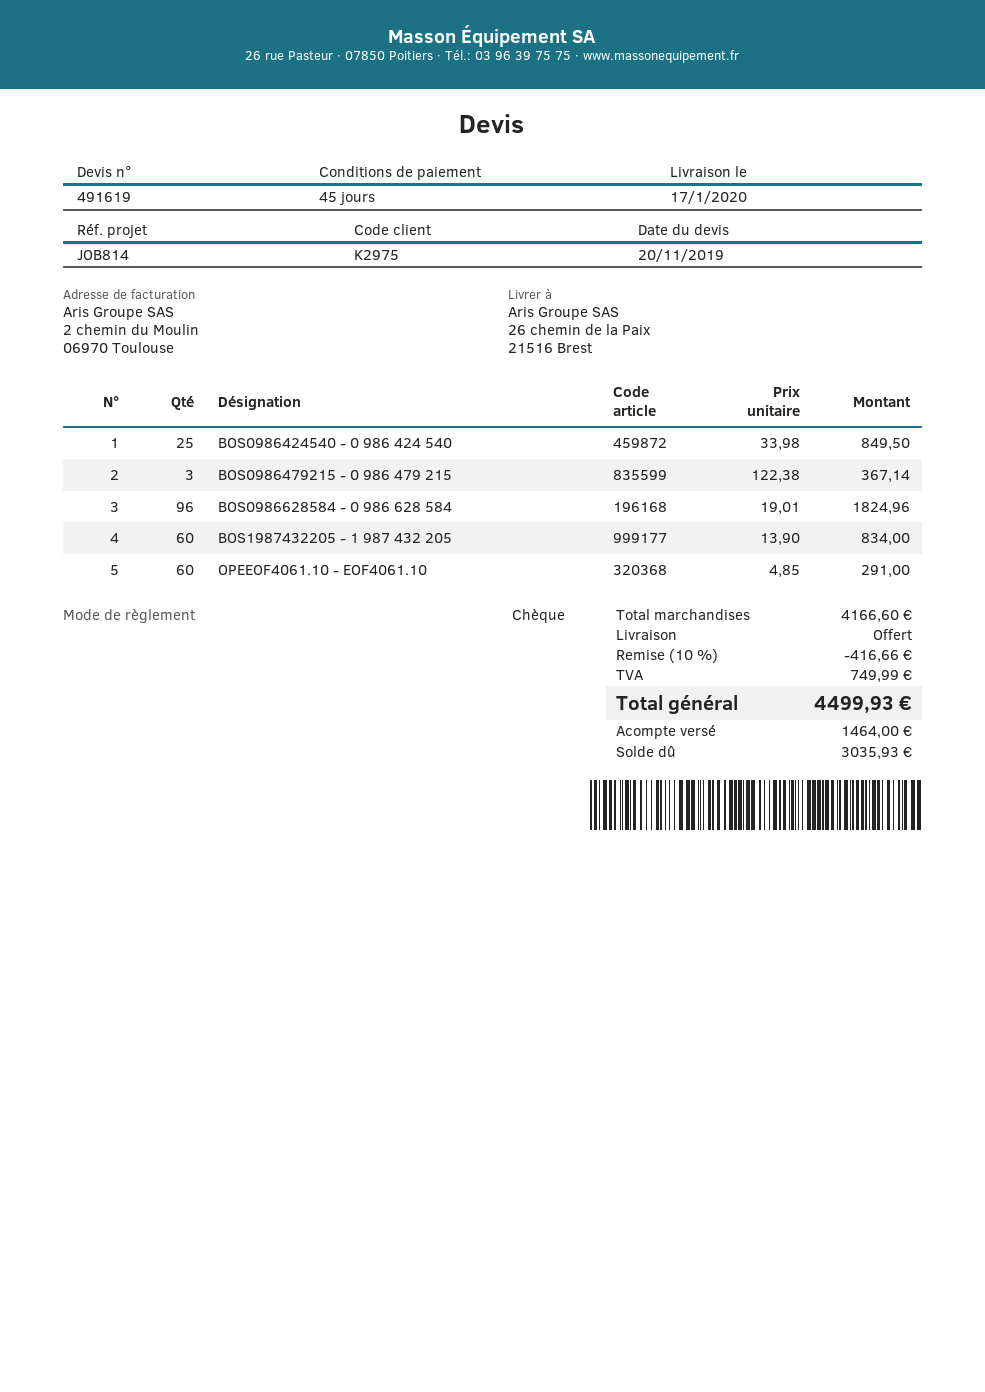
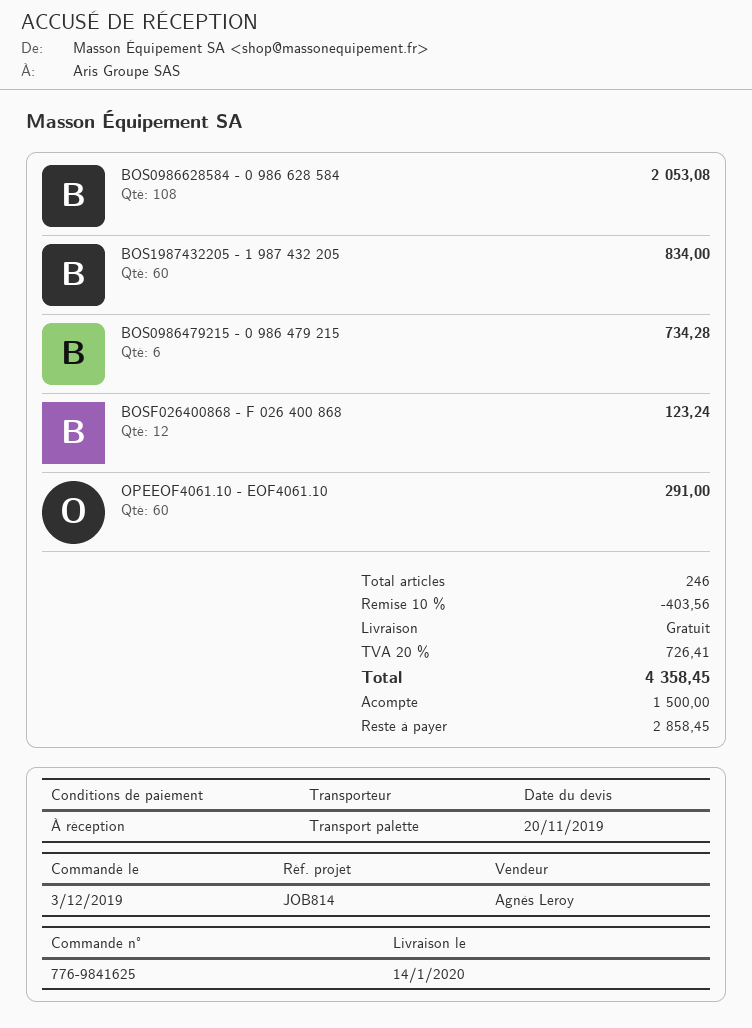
delivery date: 2020-01-17 -> 2020-01-14
payment terms: 45 days -> on receipt
BOS0986424540 - 0 986 424 540: 25 for 849.50 -> none
BOS0986479215 - 0 986 479 215: 3 for 367.14 -> 6 for 734.28
BOS0986628584 - 0 986 628 584: 96 for 1824.96 -> 108 for 2053.08
BOSF026400868 - F 026 400 868: none -> 12 for 123.24
discount: 10% = 416.66 -> 10% = 403.56
tax: 749.99 -> 726.41
total: 4499.93 -> 4358.45
deposit: 1464.00 -> 1500.00
balance: 3035.93 -> 2858.45

